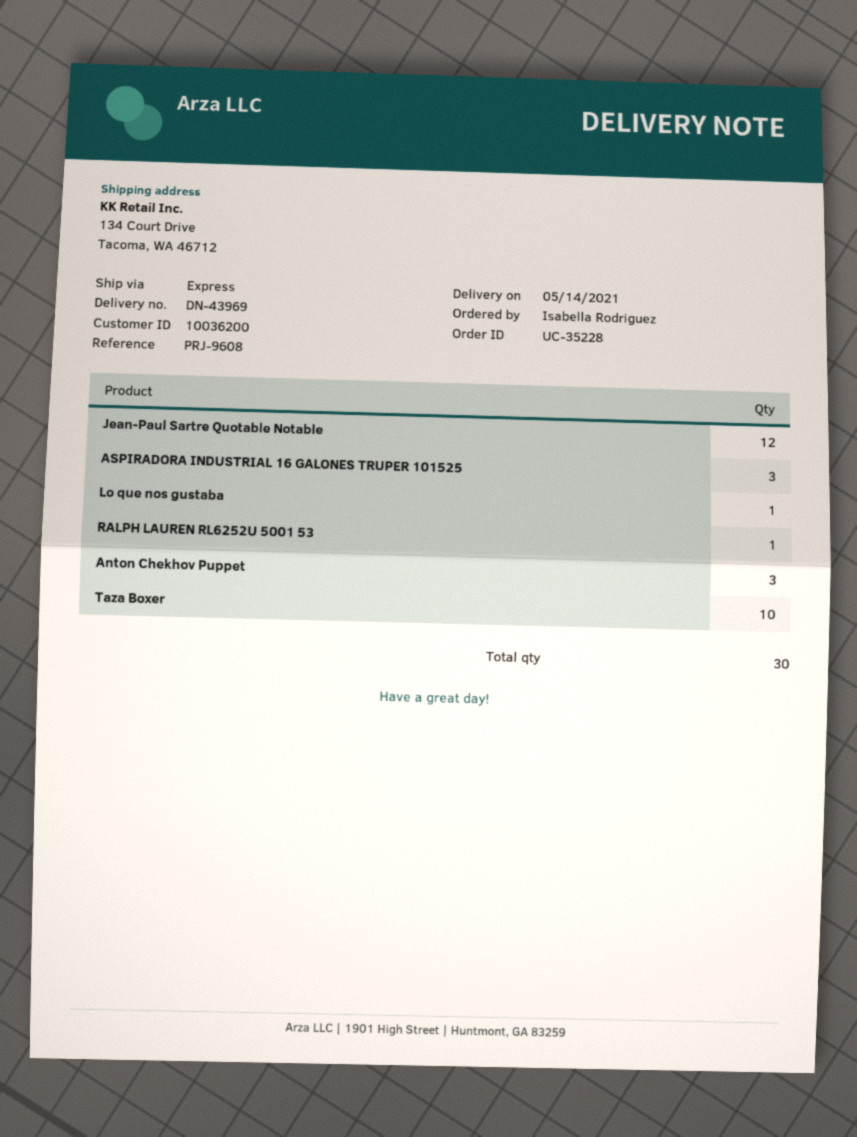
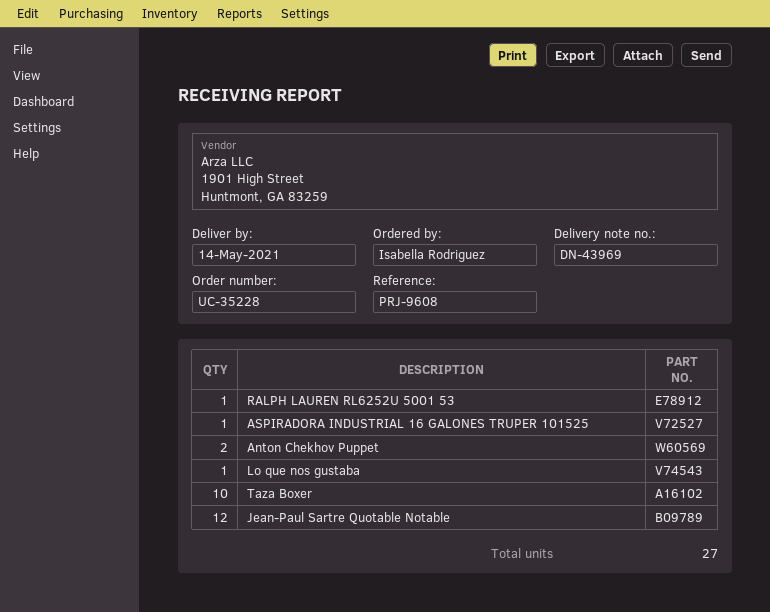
ASPIRADORA INDUSTRIAL 16 GALONES TRUPER 101525: 3 -> 1
Anton Chekhov Puppet: 3 -> 2
total quantity: 30 -> 27

